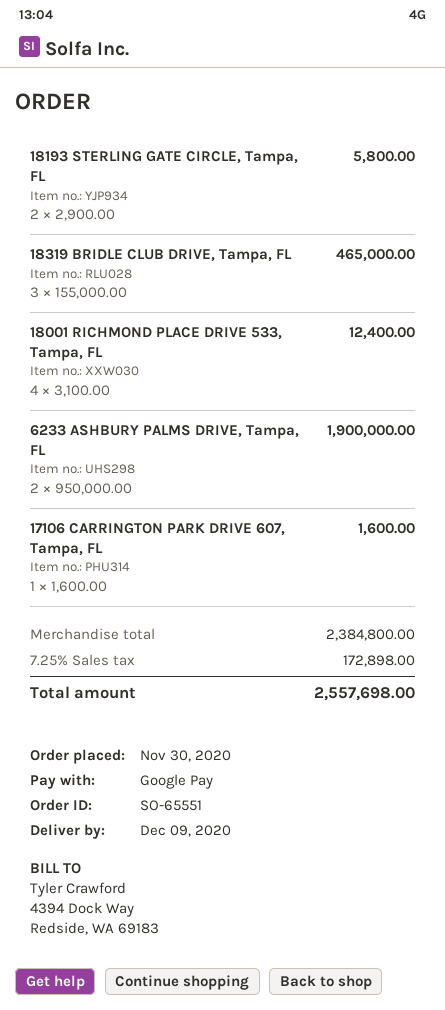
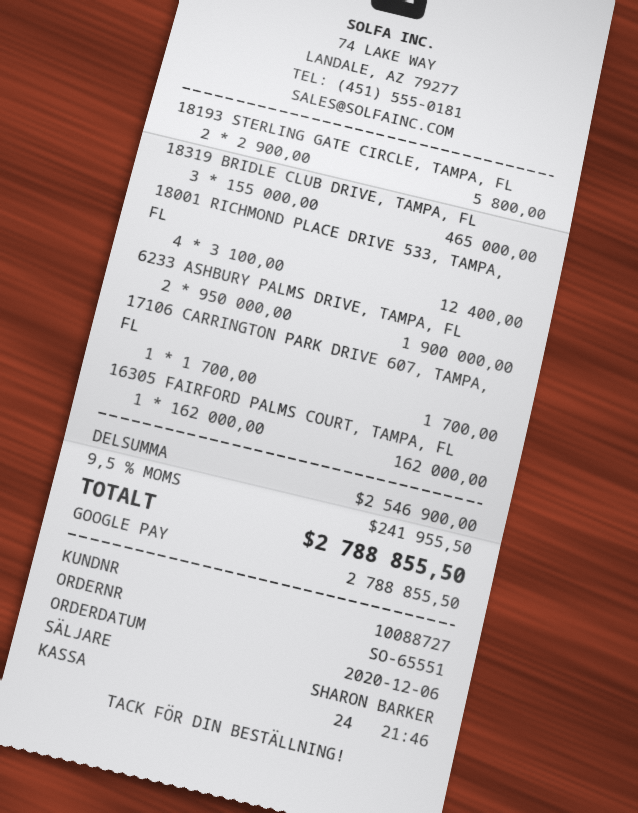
order date: 2020-11-30 -> 2020-12-06
17106 CARRINGTON PARK DRIVE 607, Tampa, FL: 1 x 1600.00 = 1600.00 -> 1 x 1700.00 = 1700.00
16305 FAIRFORD PALMS COURT, TAMPA, FL: none -> 1 x 162000.00 = 162000.00
subtotal: 2384800.00 -> 2546900.00
tax: 7.25% = 172898.00 -> 9.5% = 241955.50
total: 2557698.00 -> 2788855.50

